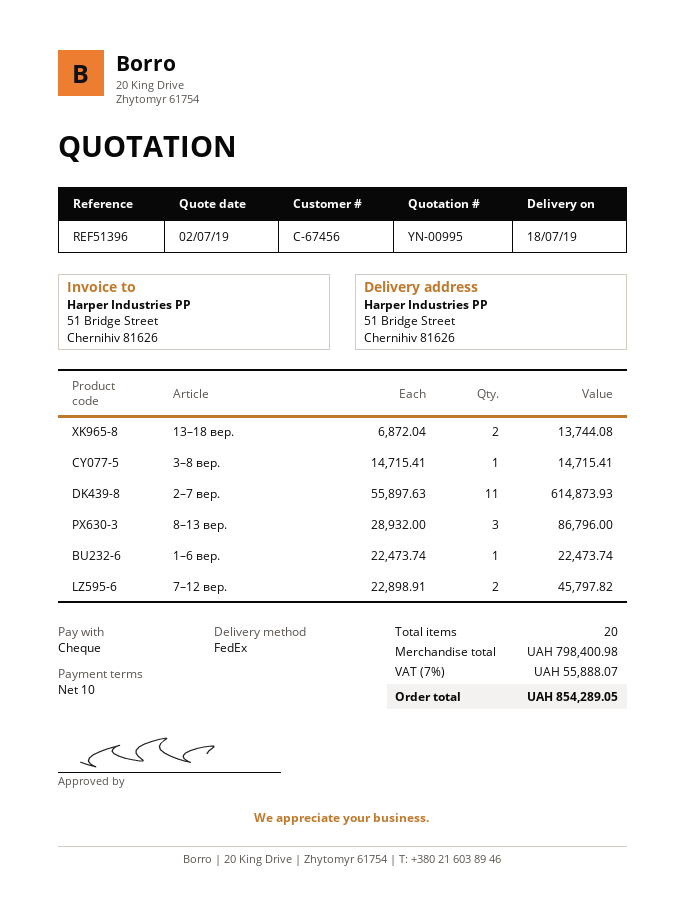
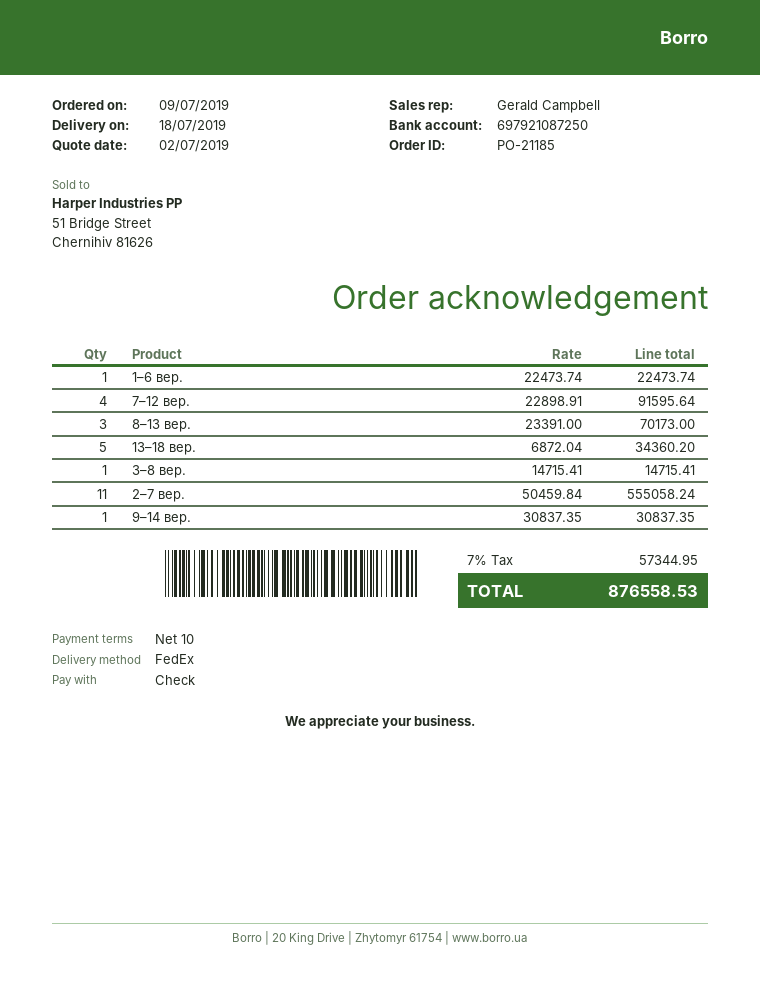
13–18 вер.: 2 x 6872.04 = 13744.08 -> 5 x 6872.04 = 34360.20
2–7 вер.: 11 x 55897.63 = 614873.93 -> 11 x 50459.84 = 555058.24
8–13 вер.: 3 x 28932.00 = 86796.00 -> 3 x 23391.00 = 70173.00
7–12 вер.: 2 x 22898.91 = 45797.82 -> 4 x 22898.91 = 91595.64
9–14 вер.: none -> 1 x 30837.35 = 30837.35
tax: 7% = 55888.07 -> 7% = 57344.95
total: 854289.05 -> 876558.53

